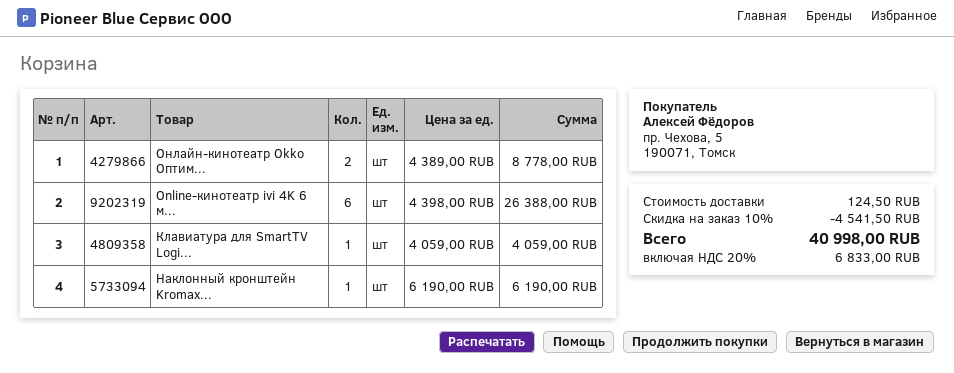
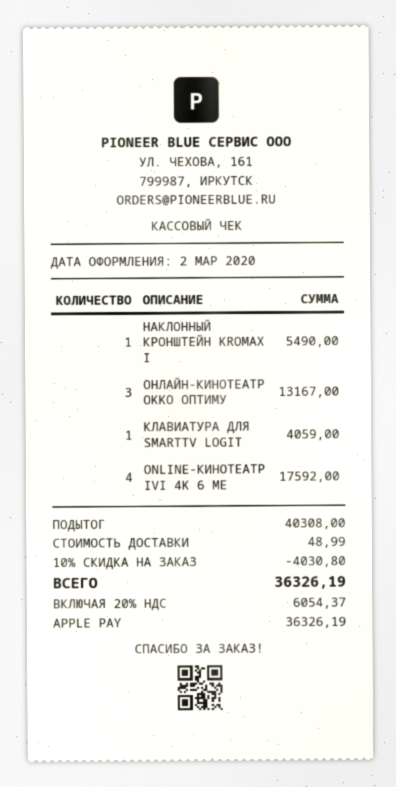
Онлайн-кинотеатр Okko Оптим...: 2 for 8778.00 -> 3 for 13167.00
Online-кинотеатр ivi 4K 6 м...: 6 for 26388.00 -> 4 for 17592.00
Наклонный кронштейн Kromax...: 1 for 6190.00 -> 1 for 5490.00
discount: 10% = 4541.50 -> 10% = 4030.80
shipping: 124.50 -> 48.99
tax: 20% = 6833.00 -> 20% = 6054.37
total: 40998.00 -> 36326.19

